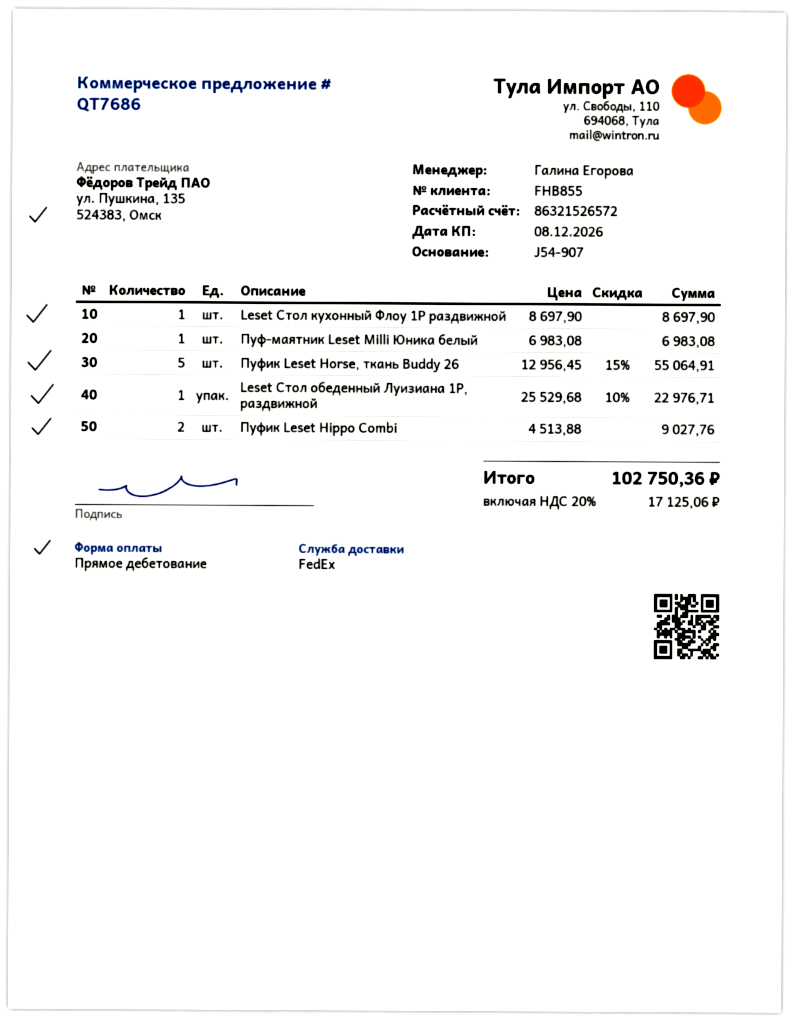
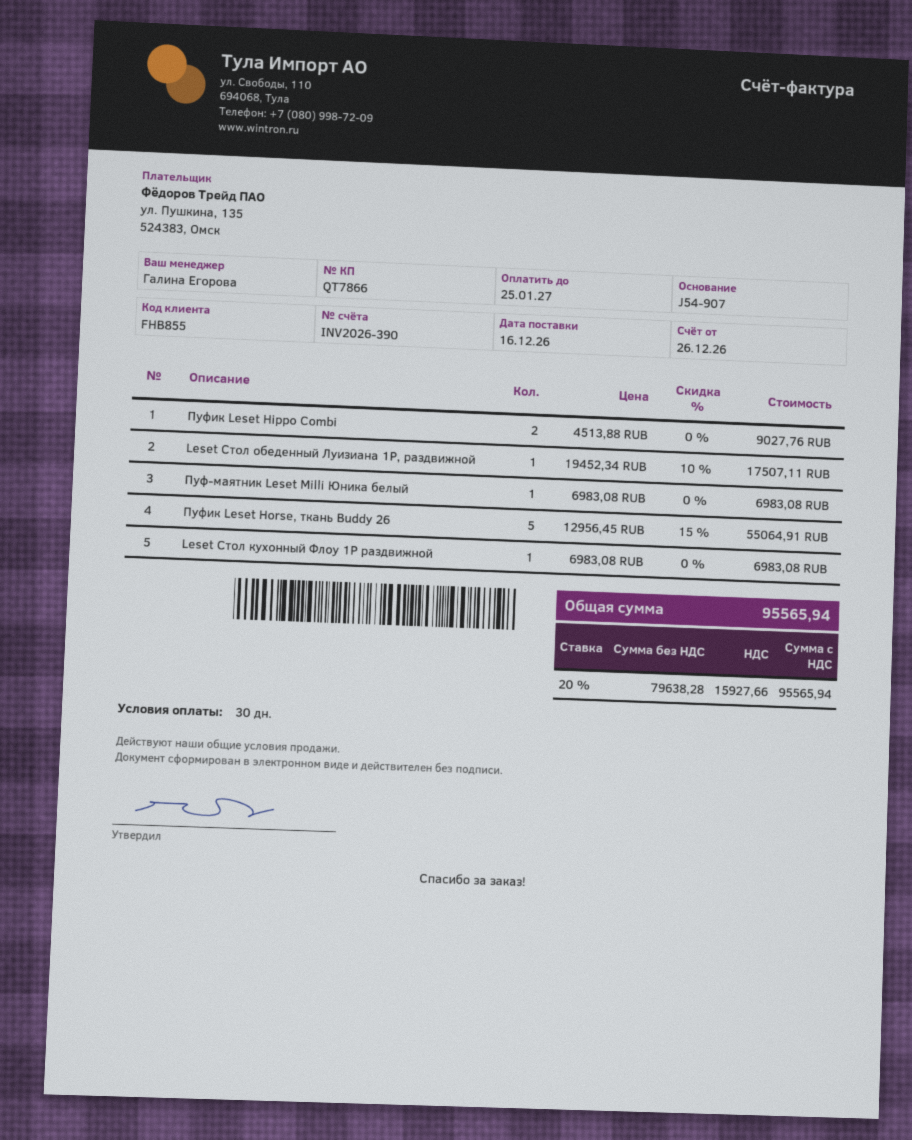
quote number: QT7686 -> QT7866
Leset Стол кухонный Флоу 1Р раздвижной: 1 x 8697.90 = 8697.90 -> 1 x 6983.08 = 6983.08
Leset Стол обеденный Луизиана 1Р, раздвижной: 1 x 25529.68 - 10% = 22976.71 -> 1 x 19452.34 - 10% = 17507.11
tax: 20% = 17125.06 -> 20% = 15927.66
total: 102750.36 -> 95565.94

